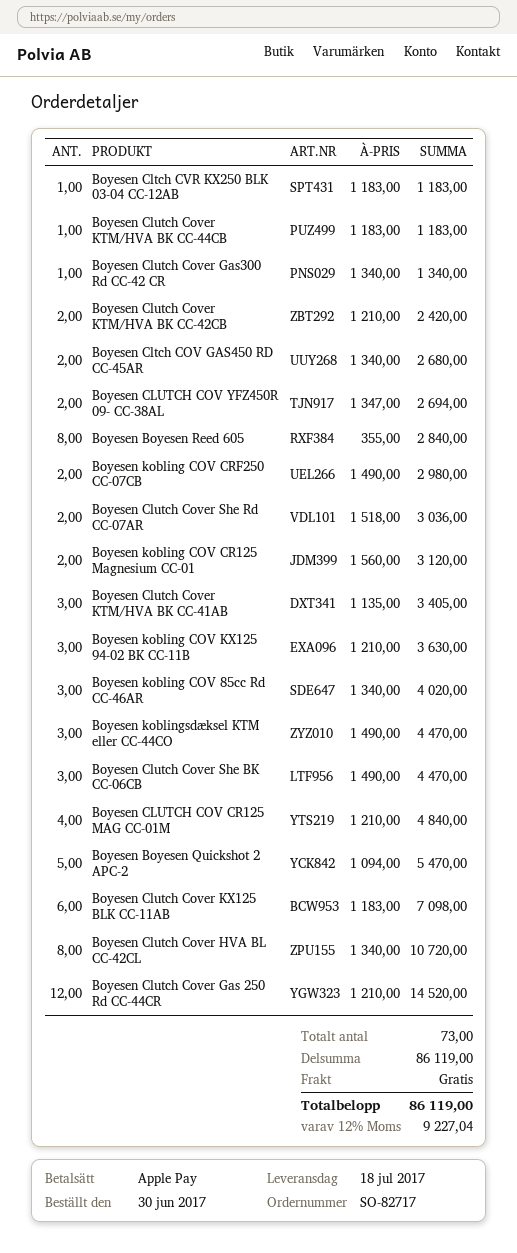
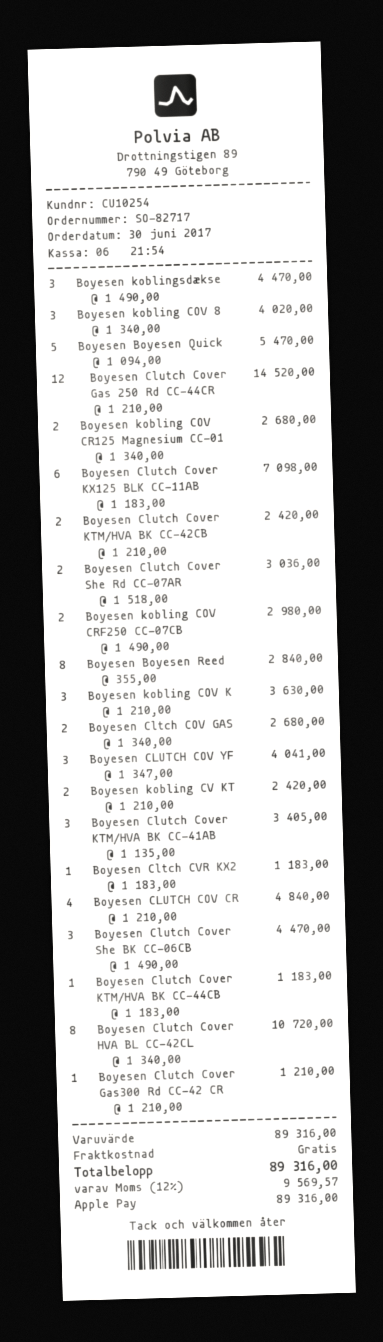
Boyesen Clutch Cover Gas300 Rd CC-42 CR: 1 x 1340.00 = 1340.00 -> 1 x 1210.00 = 1210.00
Boyesen CLUTCH COV YFZ450R 09- CC-38AL: 2 x 1347.00 = 2694.00 -> 3 x 1347.00 = 4041.00
Boyesen kobling COV CR125 Magnesium CC-01: 2 x 1560.00 = 3120.00 -> 2 x 1340.00 = 2680.00
Boyesen kobling CV KT: none -> 2 x 1210.00 = 2420.00
subtotal: 86119.00 -> 89316.00
tax: 12% = 9227.04 -> 12% = 9569.57
total: 86119.00 -> 89316.00

